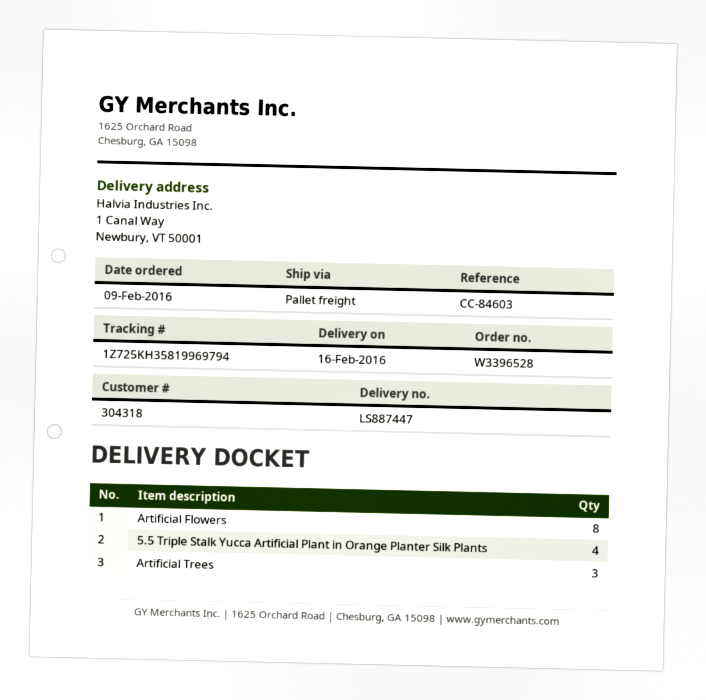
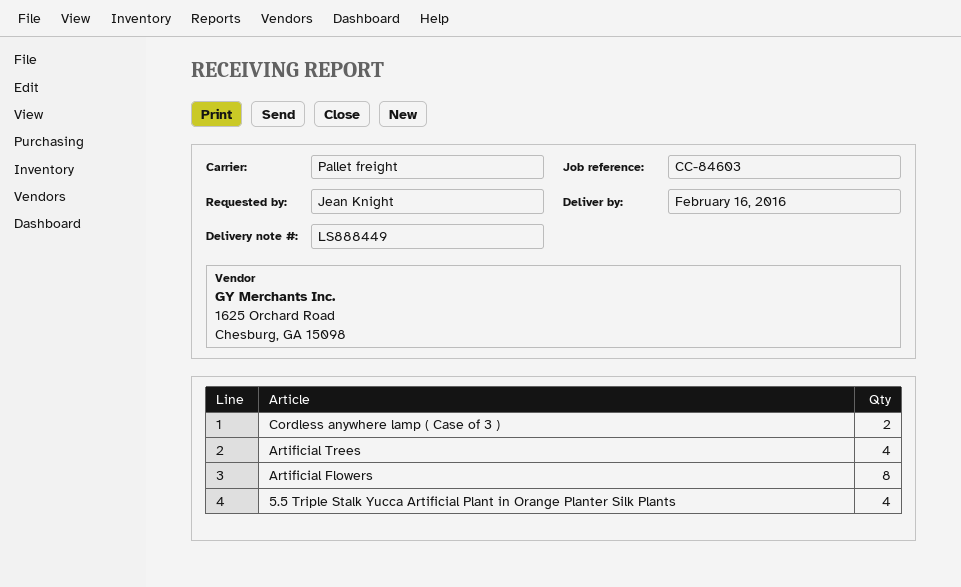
delivery note number: LS887447 -> LS888449
Artificial Trees: 3 -> 4
Cordless anywhere lamp ( Case of 3 ): none -> 2

